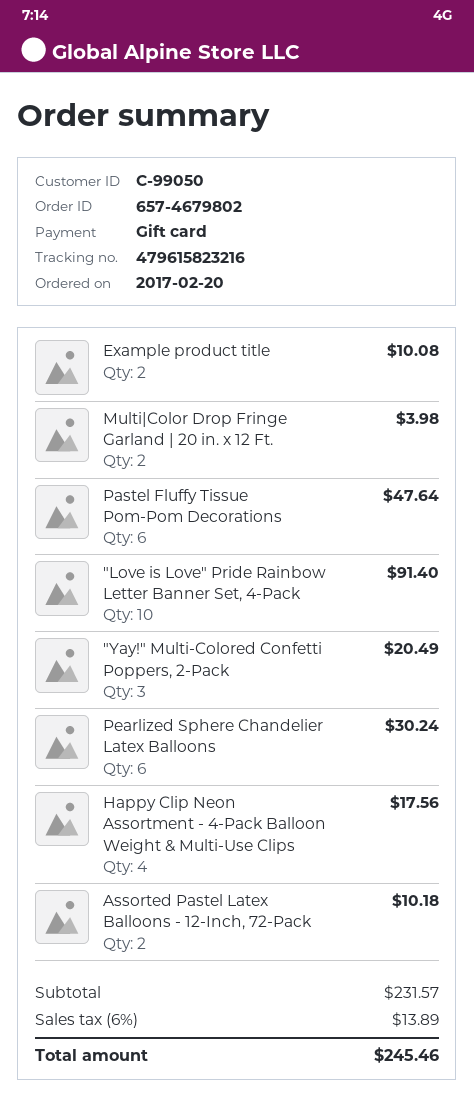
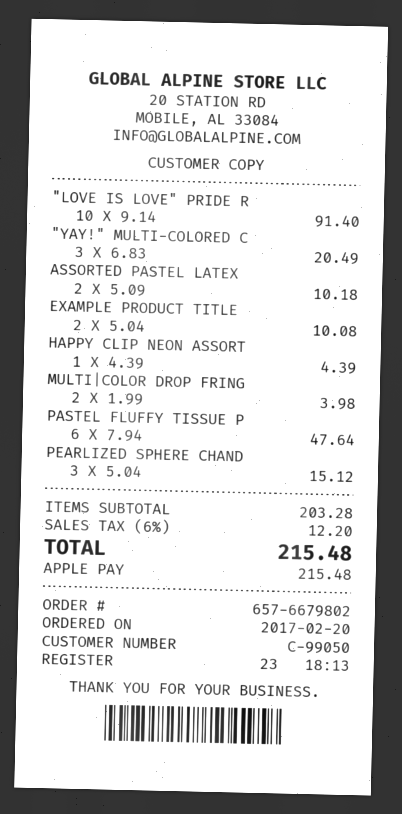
order number: 657-4679802 -> 657-6679802
payment method: gift card -> Apple Pay
Pearlized Sphere Chandelier Latex Balloons: 6 for 30.24 -> 3 for 15.12
Happy Clip Neon Assortment - 4-Pack Balloon Weight & Multi-Use Clips: 4 for 17.56 -> 1 for 4.39
subtotal: 231.57 -> 203.28
tax: 6% = 13.89 -> 6% = 12.20
total: 245.46 -> 215.48

